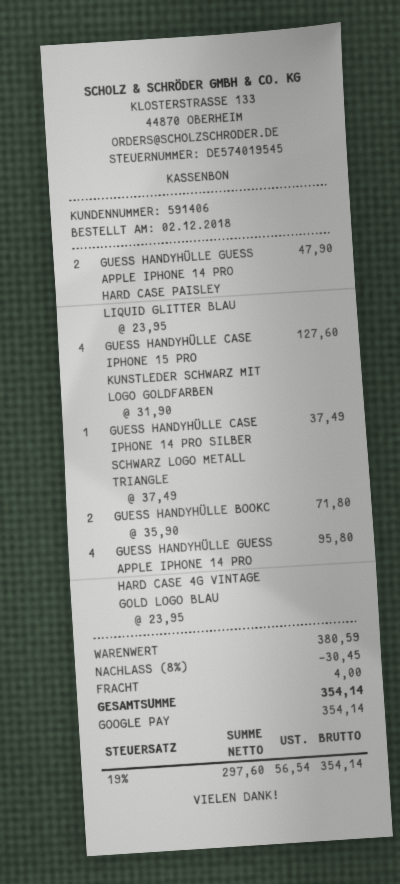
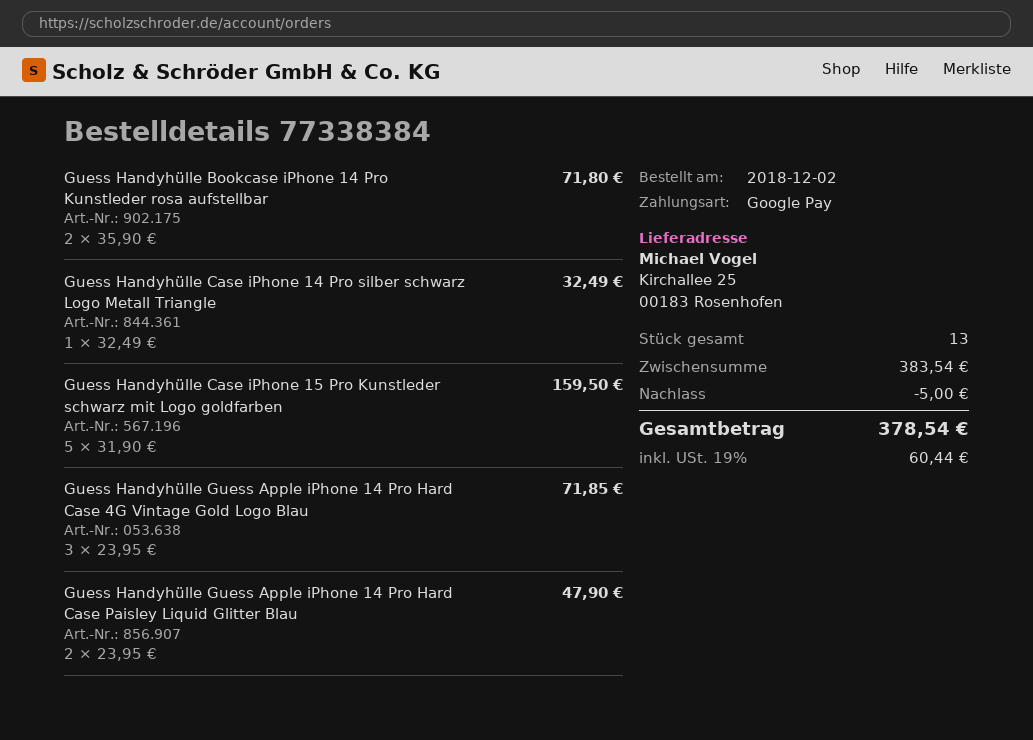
GUESS HANDYHÜLLE CASE IPHONE 15 PRO KUNSTLEDER SCHWARZ MIT LOGO GOLDFARBEN: 4 x 31.90 = 127.60 -> 5 x 31.90 = 159.50
GUESS HANDYHÜLLE CASE IPHONE 14 PRO SILBER SCHWARZ LOGO METALL TRIANGLE: 1 x 37.49 = 37.49 -> 1 x 32.49 = 32.49
GUESS HANDYHÜLLE GUESS APPLE IPHONE 14 PRO HARD CASE 4G VINTAGE GOLD LOGO BLAU: 4 x 23.95 = 95.80 -> 3 x 23.95 = 71.85
subtotal: 380.59 -> 383.54
discount: 30.45 -> 5.00
shipping: 4.00 -> none
tax: 19% = 56.54 -> 19% = 60.44
total: 354.14 -> 378.54

